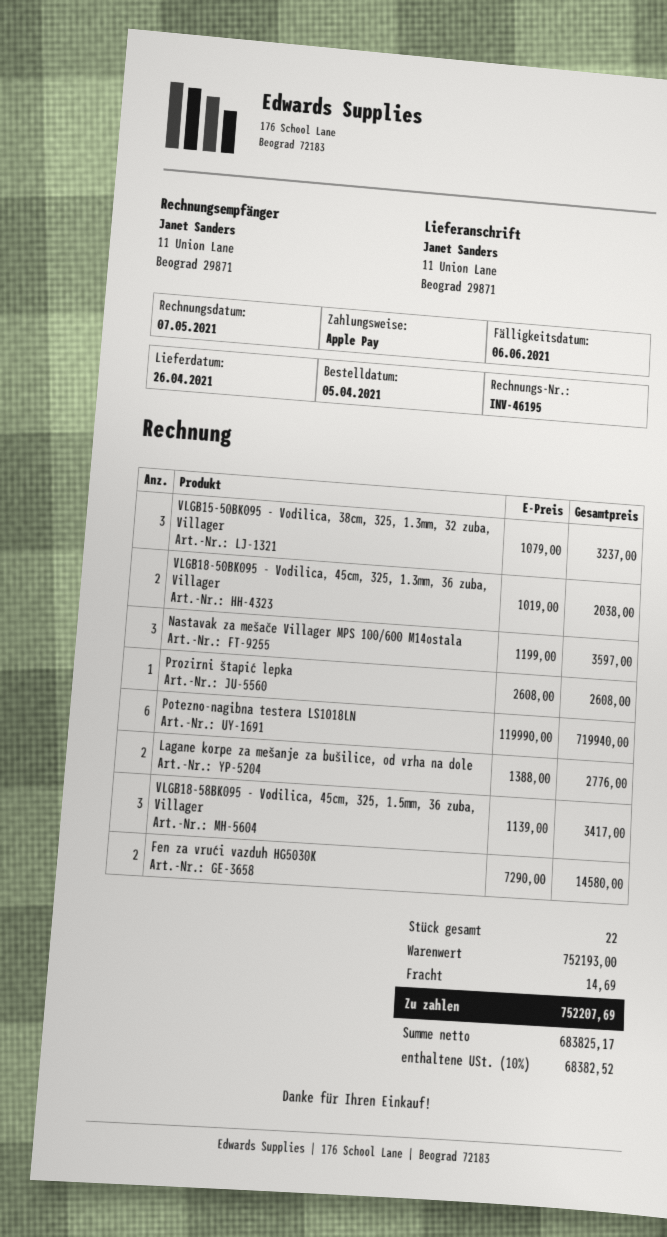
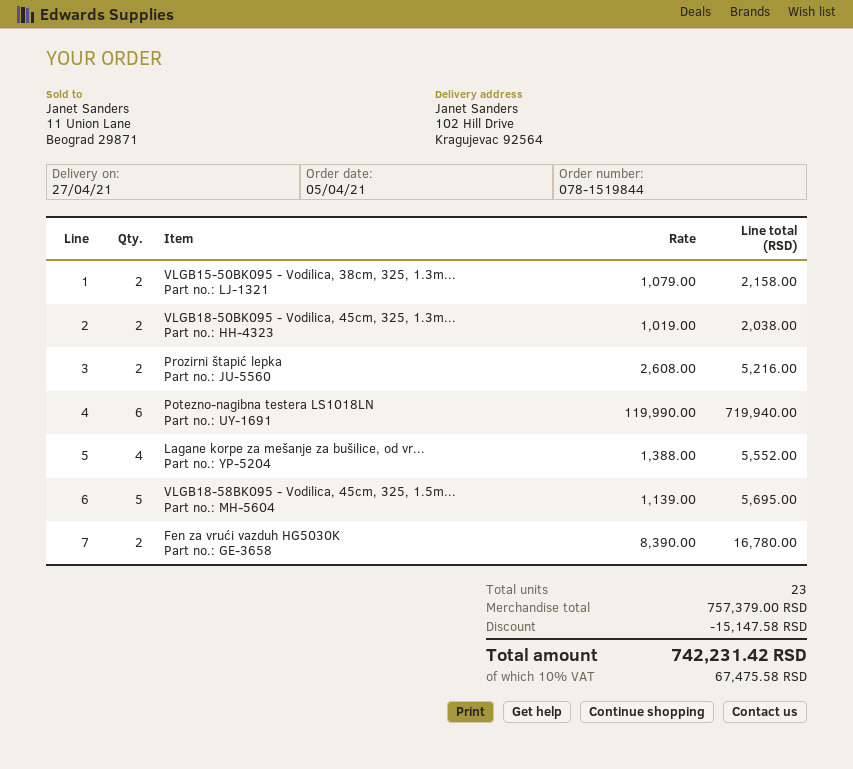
delivery date: 2021-04-26 -> 2021-04-27
ship to: 11 Union Lane, Beograd 29871 -> 102 Hill Drive, Kragujevac 92564
VLGB15-50BK095 - Vodilica, 38cm, 325, 1.3mm, 32 zuba, Villager: 3 x 1079.00 = 3237.00 -> 2 x 1079.00 = 2158.00
Nastavak za mešače Villager MPS 100/600 M14ostala: 3 x 1199.00 = 3597.00 -> none
Prozirni štapić lepka: 1 x 2608.00 = 2608.00 -> 2 x 2608.00 = 5216.00
Lagane korpe za mešanje za bušilice, od vrha na dole: 2 x 1388.00 = 2776.00 -> 4 x 1388.00 = 5552.00
VLGB18-58BK095 - Vodilica, 45cm, 325, 1.5mm, 36 zuba, Villager: 3 x 1139.00 = 3417.00 -> 5 x 1139.00 = 5695.00
Fen za vrući vazduh HG5030K: 2 x 7290.00 = 14580.00 -> 2 x 8390.00 = 16780.00
total quantity: 22 -> 23
subtotal: 752193.00 -> 757379.00
discount: none -> 15147.58
shipping: 14.69 -> none
tax: 10% = 68382.52 -> 10% = 67475.58
total: 752207.69 -> 742231.42

